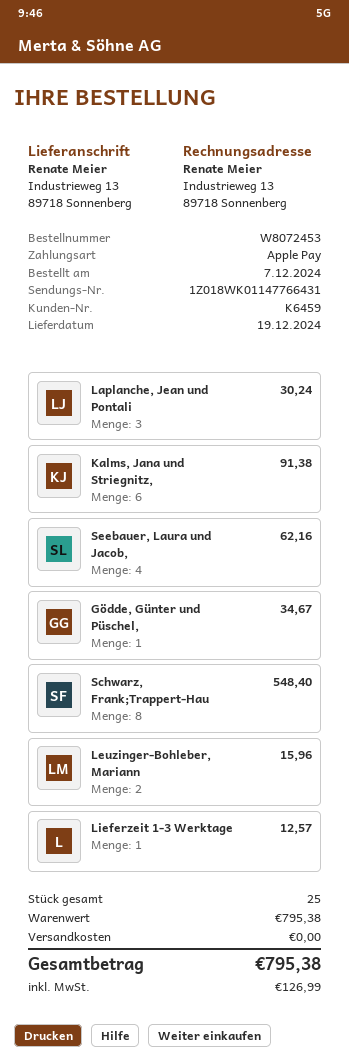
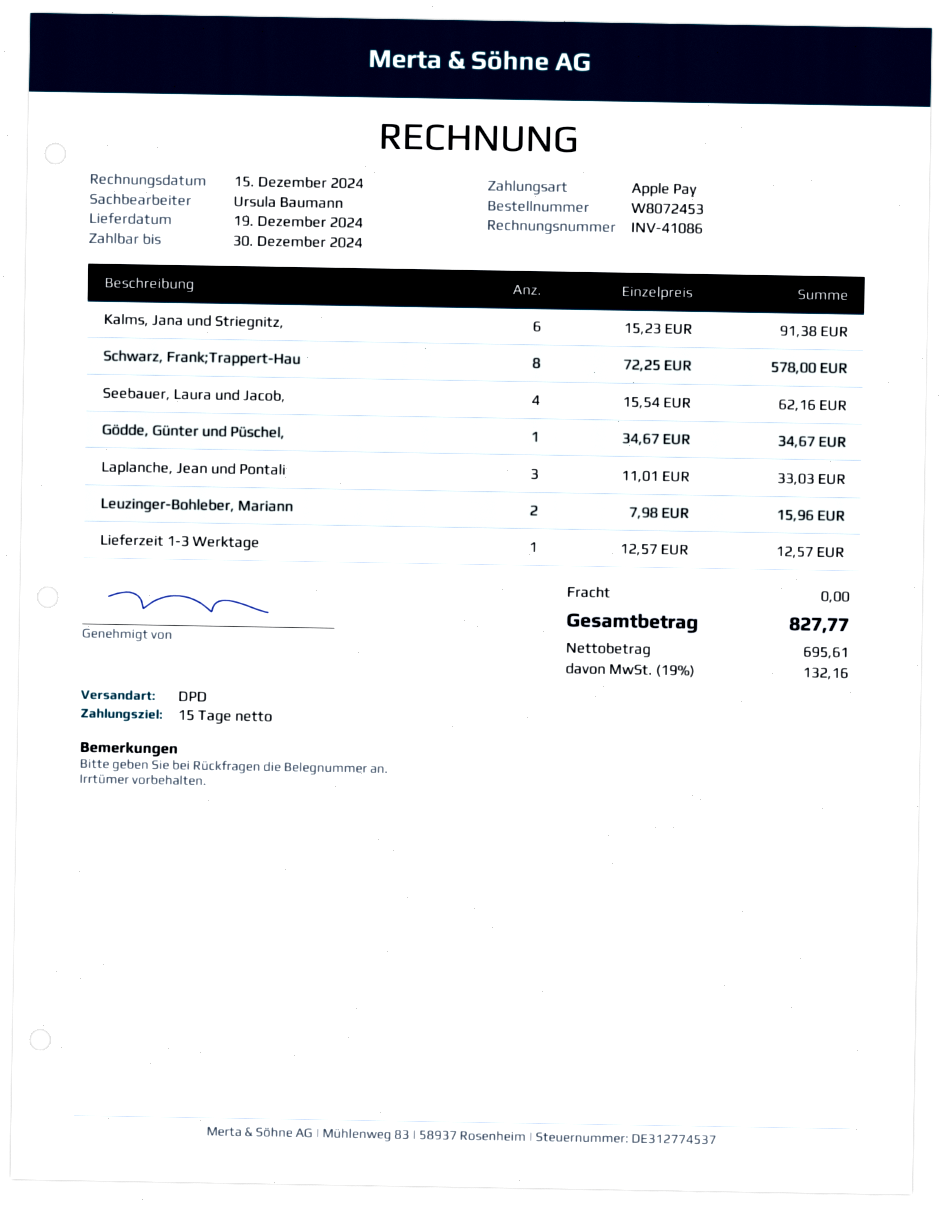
Laplanche, Jean und Pontali: 3 for 30.24 -> 3 for 33.03
Schwarz, Frank;Trappert-Hau: 8 for 548.40 -> 8 for 578.00
tax: 126.99 -> 132.16
total: 795.38 -> 827.77

